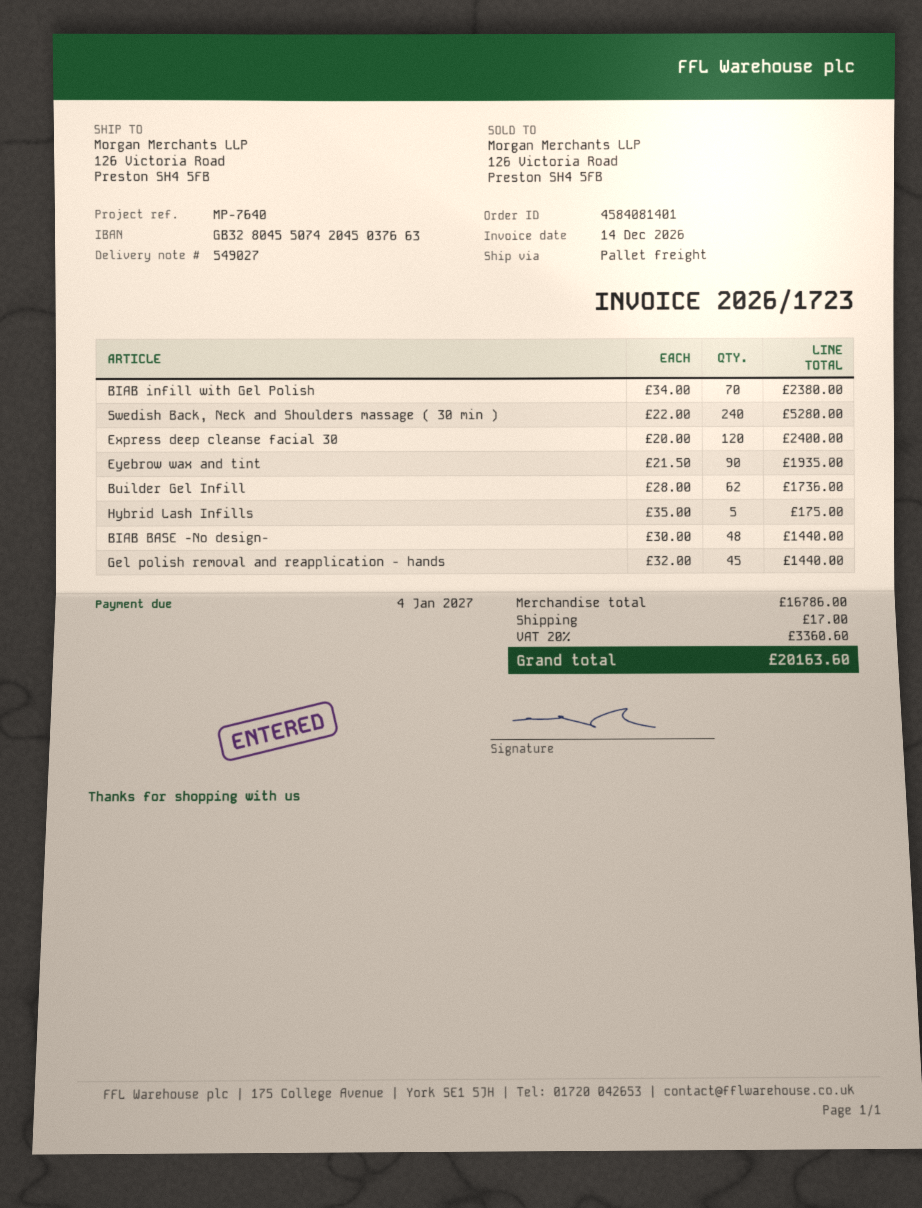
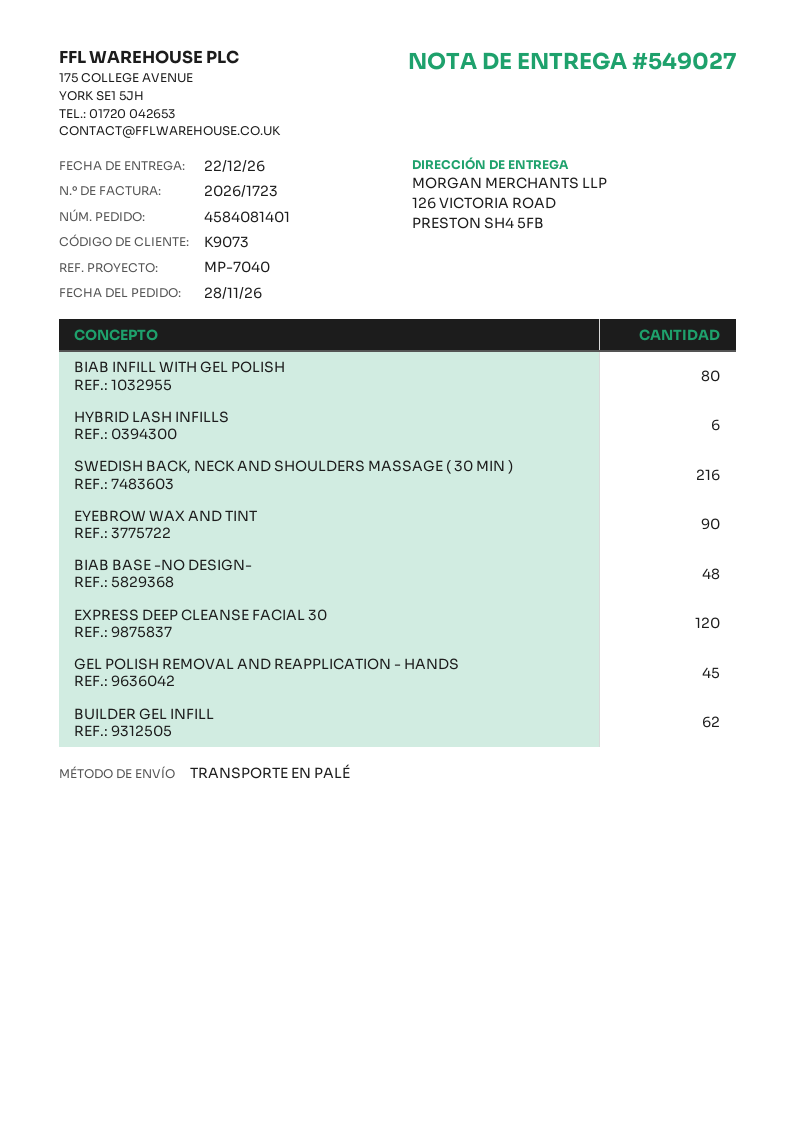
reference: MP-7640 -> MP-7040
BIAB infill with Gel Polish: 70 -> 80
Swedish Back, Neck and Shoulders massage ( 30 min ): 240 -> 216
Hybrid Lash Infills: 5 -> 6

